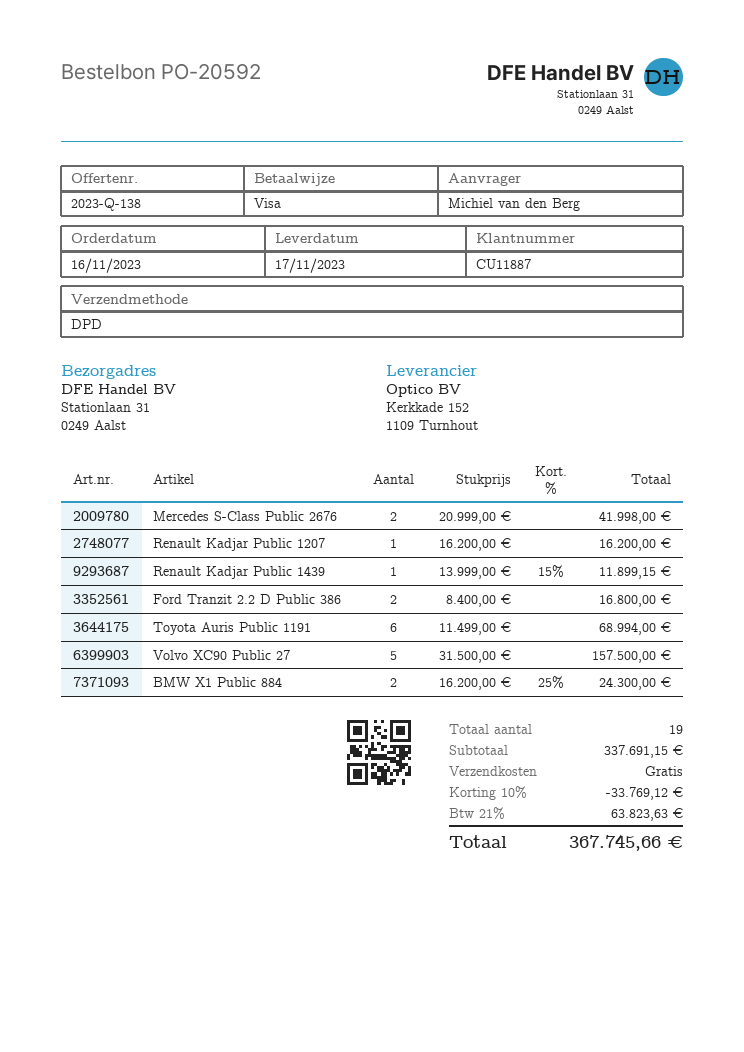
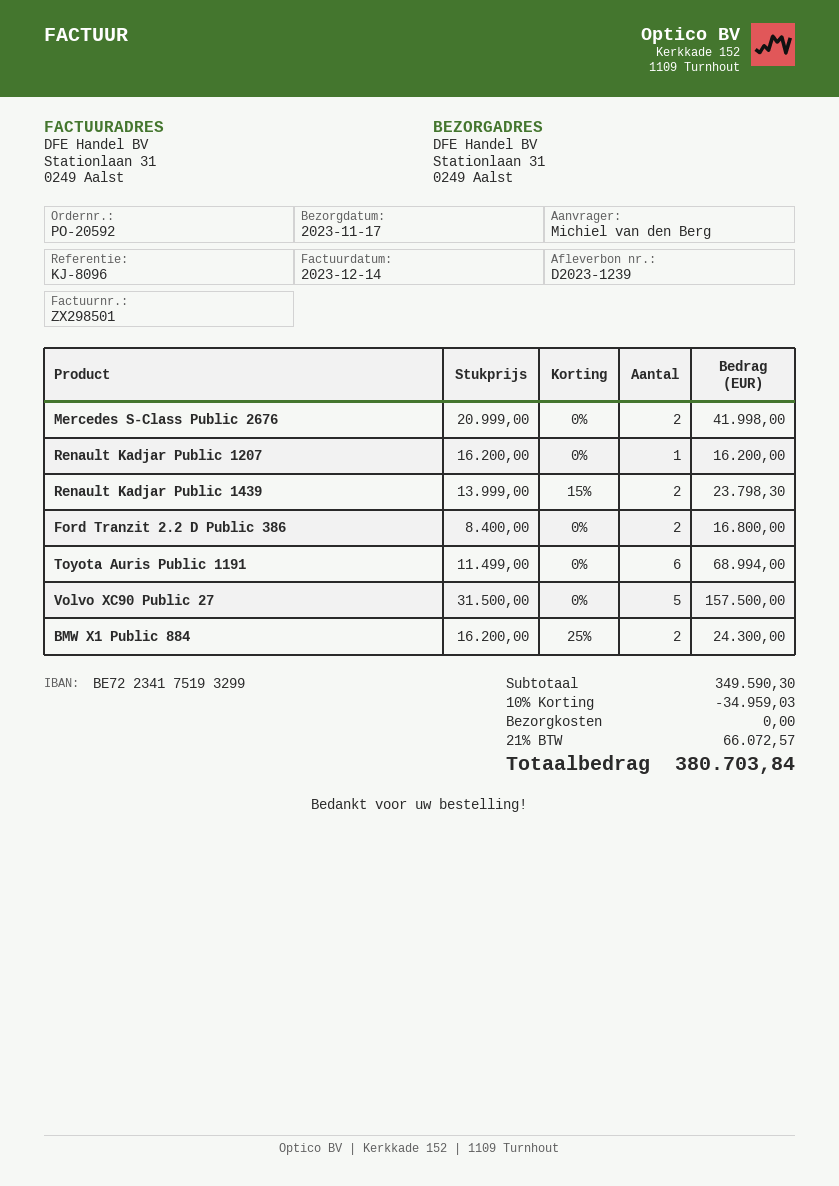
Renault Kadjar Public 1439: 1 x 13999.00 - 15% = 11899.15 -> 2 x 13999.00 - 15% = 23798.30
subtotal: 337691.15 -> 349590.30
discount: 10% = 33769.12 -> 10% = 34959.03
tax: 21% = 63823.63 -> 21% = 66072.57
total: 367745.66 -> 380703.84

